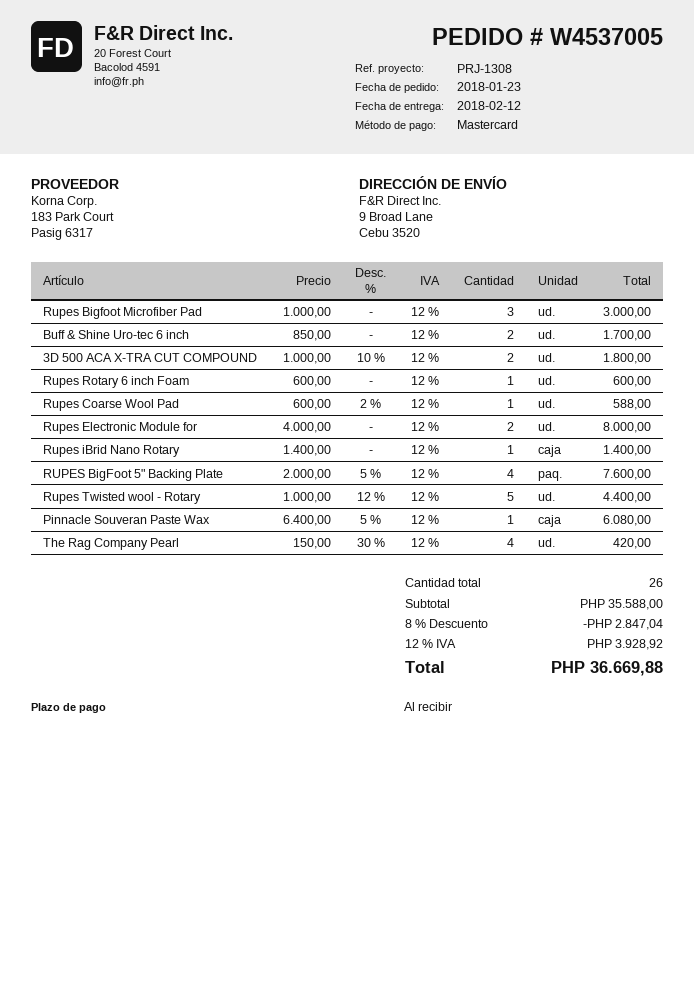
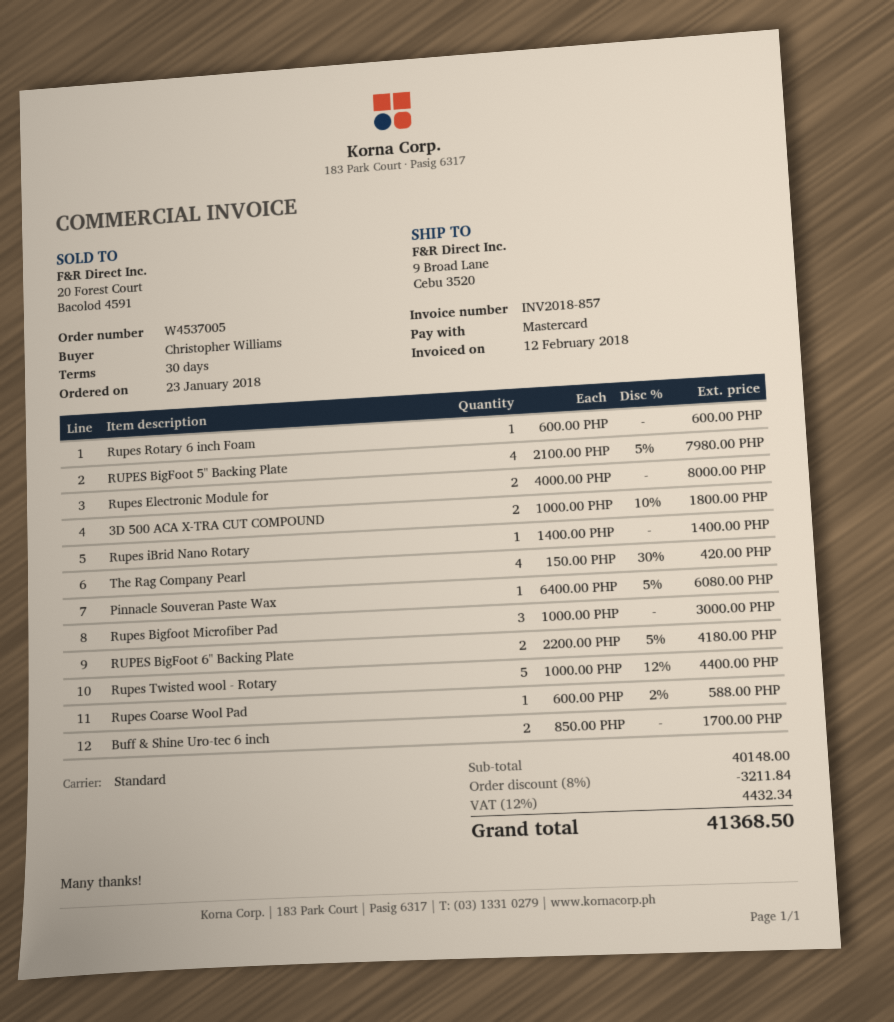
payment terms: on receipt -> 30 days
RUPES BigFoot 5" Backing Plate: 4 x 2000.00 - 5% = 7600.00 -> 4 x 2100.00 - 5% = 7980.00
RUPES BigFoot 6" Backing Plate: none -> 2 x 2200.00 - 5% = 4180.00
subtotal: 35588.00 -> 40148.00
discount: 8% = 2847.04 -> 8% = 3211.84
tax: 12% = 3928.92 -> 12% = 4432.34
total: 36669.88 -> 41368.50

